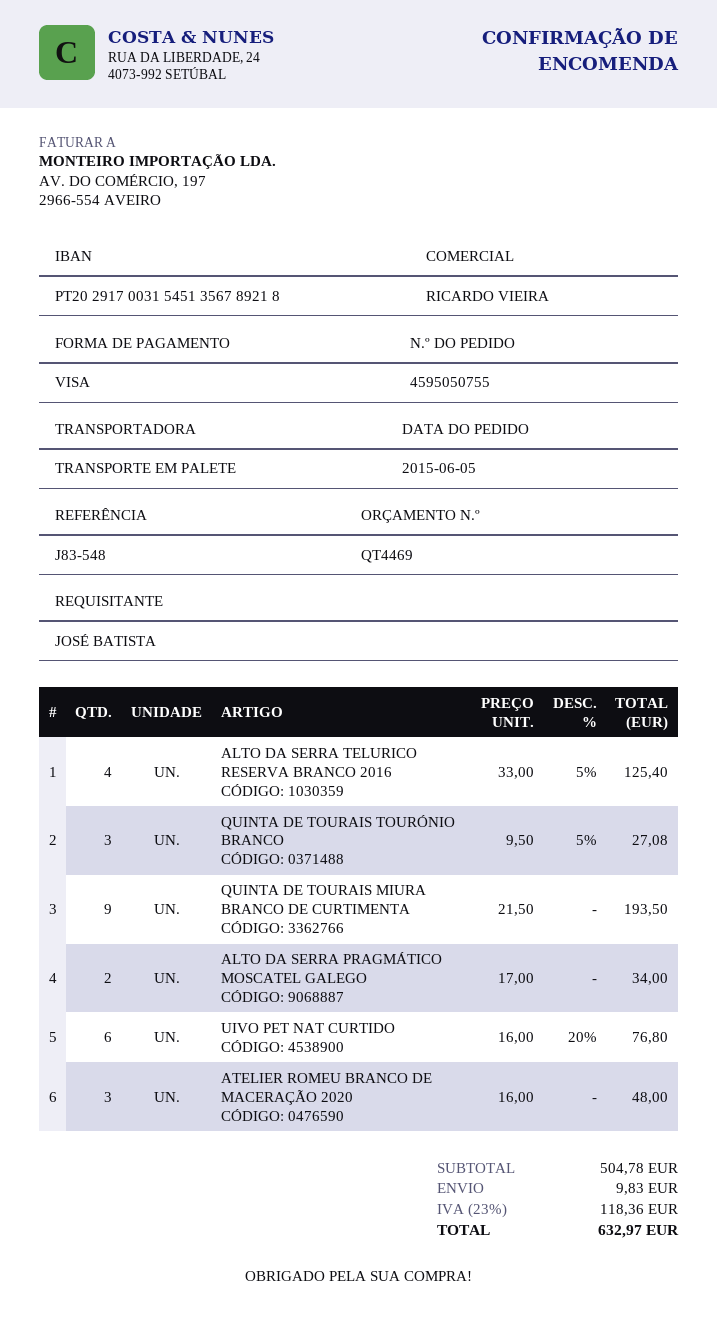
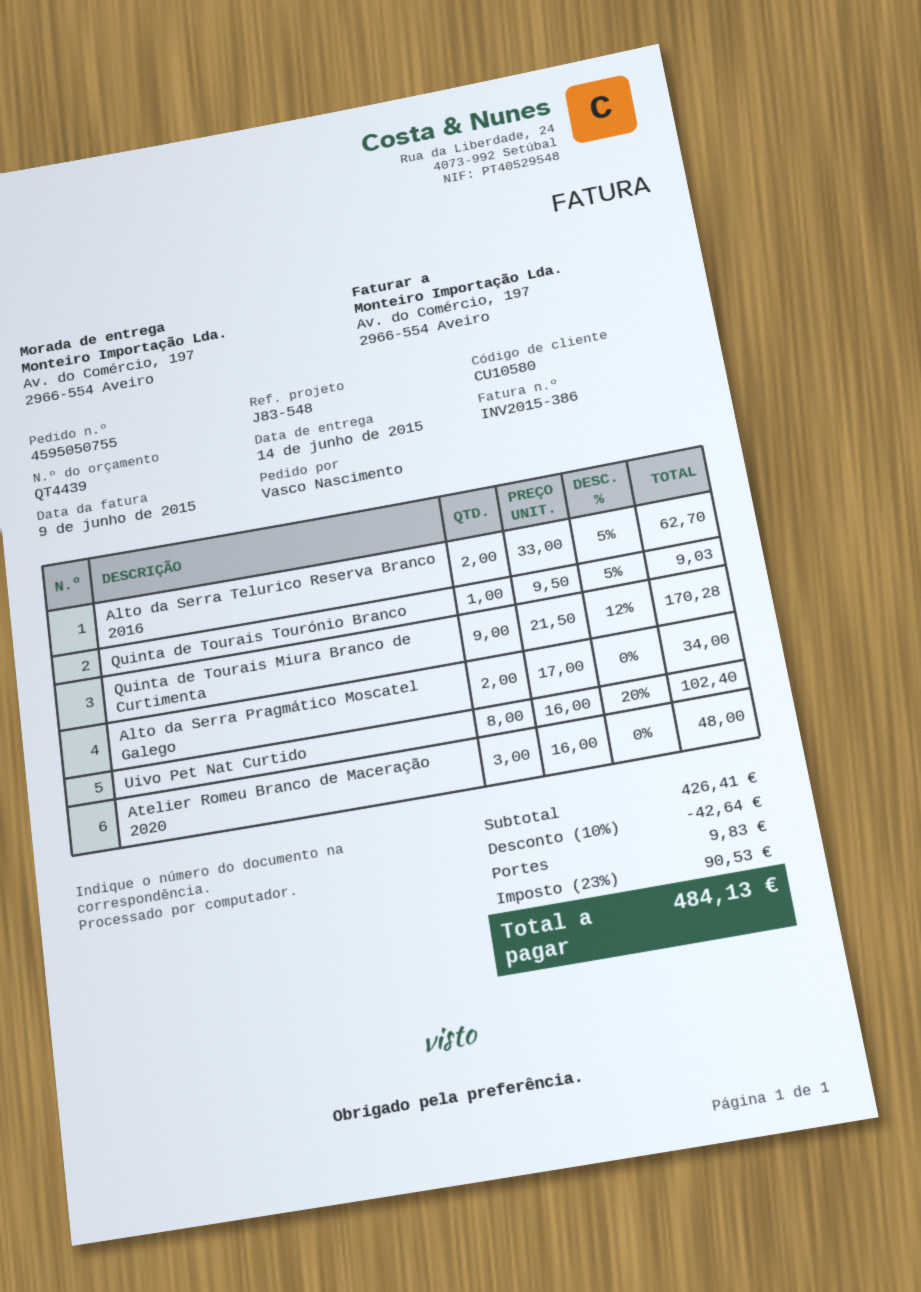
quote number: QT4469 -> QT4439
ordered by: JOSÉ BATISTA -> Vasco Nascimento
ALTO DA SERRA TELURICO RESERVA BRANCO 2016: 4 x 33.00 - 5% = 125.40 -> 2 x 33.00 - 5% = 62.70
QUINTA DE TOURAIS TOURÓNIO BRANCO: 3 x 9.50 - 5% = 27.08 -> 1 x 9.50 - 5% = 9.03
QUINTA DE TOURAIS MIURA BRANCO DE CURTIMENTA: 9 x 21.50 = 193.50 -> 9 x 21.50 - 12% = 170.28
UIVO PET NAT CURTIDO: 6 x 16.00 - 20% = 76.80 -> 8 x 16.00 - 20% = 102.40
subtotal: 504.78 -> 426.41
discount: none -> 10% = 42.64
tax: 23% = 118.36 -> 23% = 90.53
total: 632.97 -> 484.13

